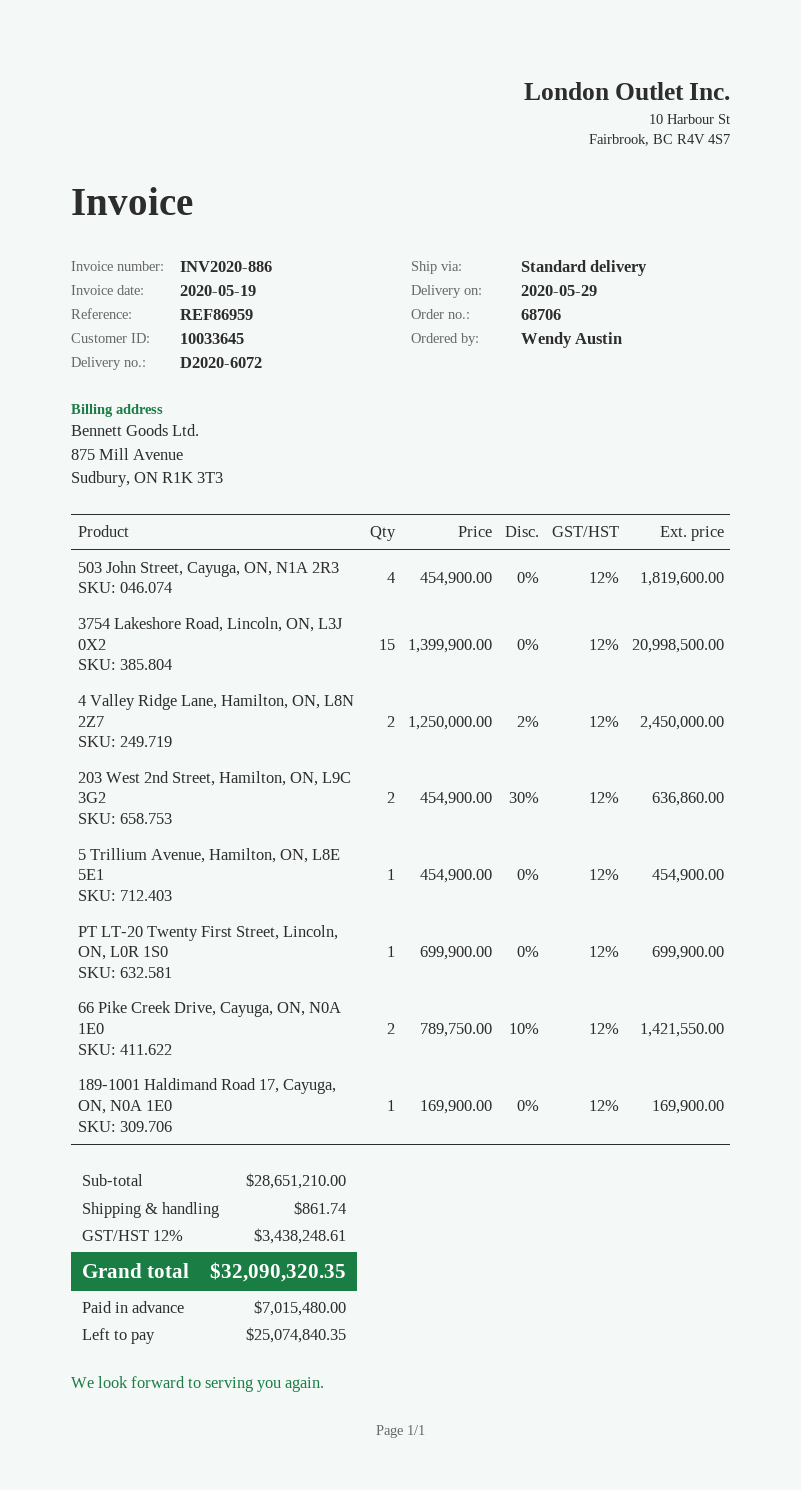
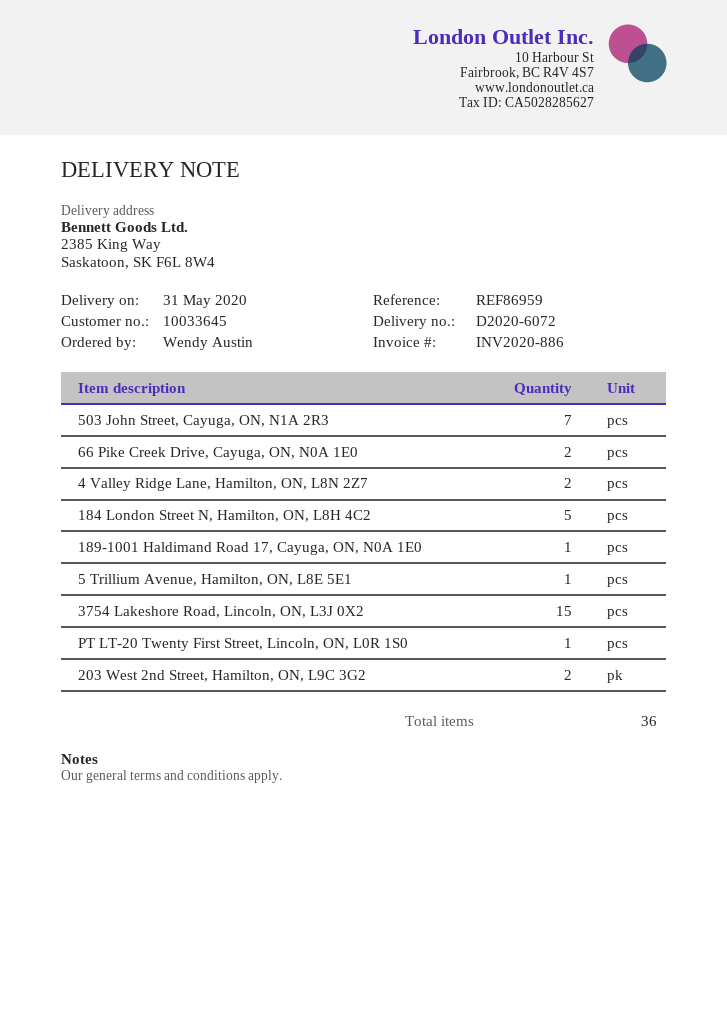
delivery date: 2020-05-29 -> 2020-05-31
503 John Street, Cayuga, ON, N1A 2R3: 4 -> 7
184 London Street N, Hamilton, ON, L8H 4C2: none -> 5

